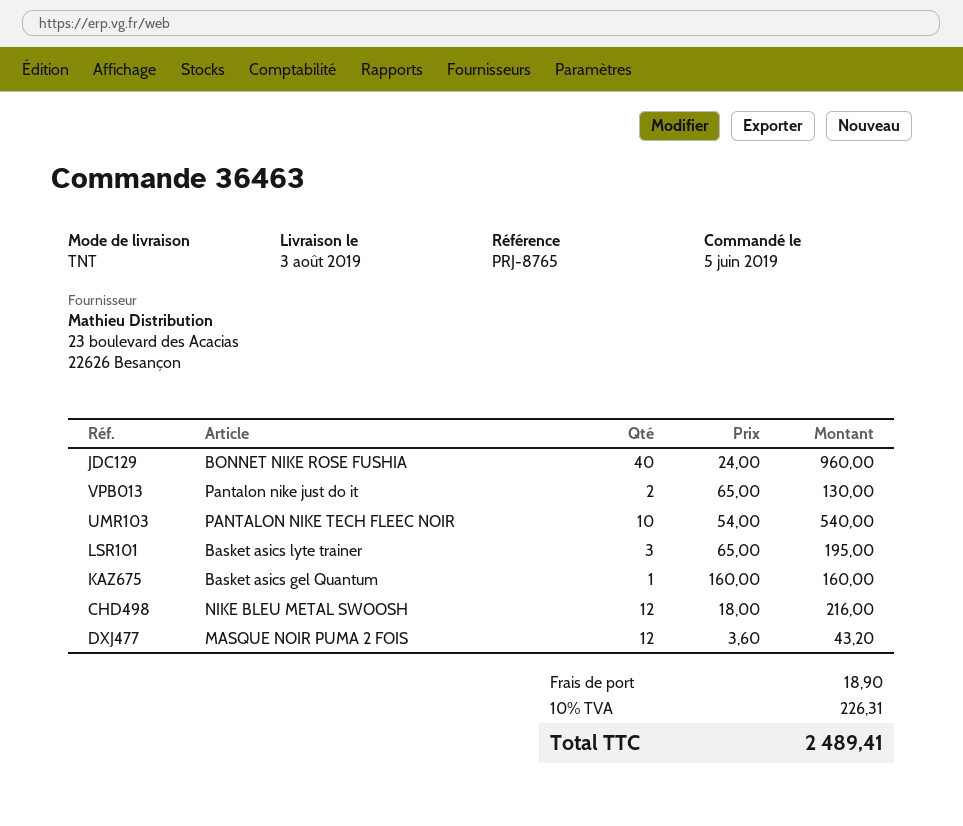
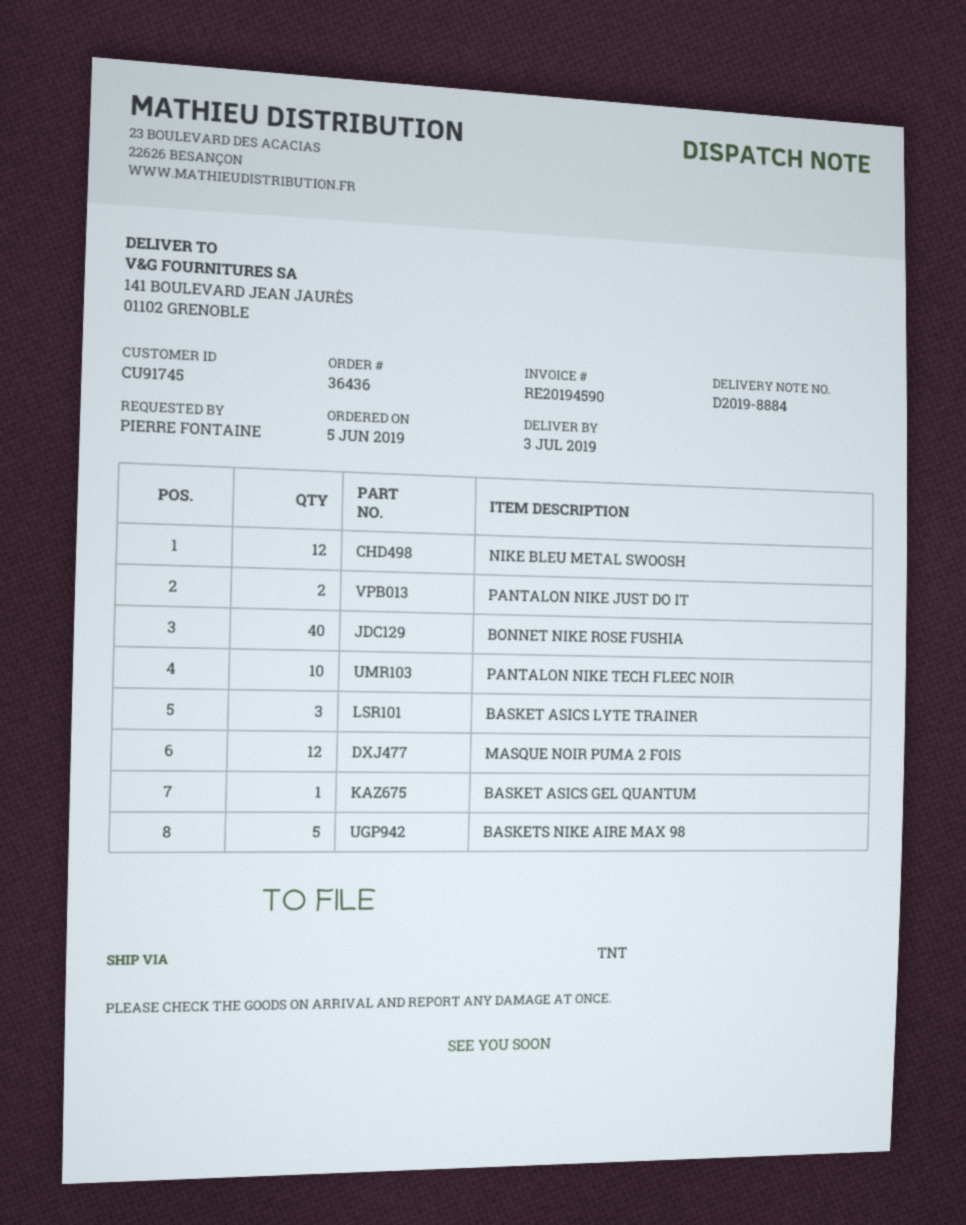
order number: 36463 -> 36436
delivery date: 2019-08-03 -> 2019-07-03
BASKETS NIKE AIRE MAX 98: none -> 5

